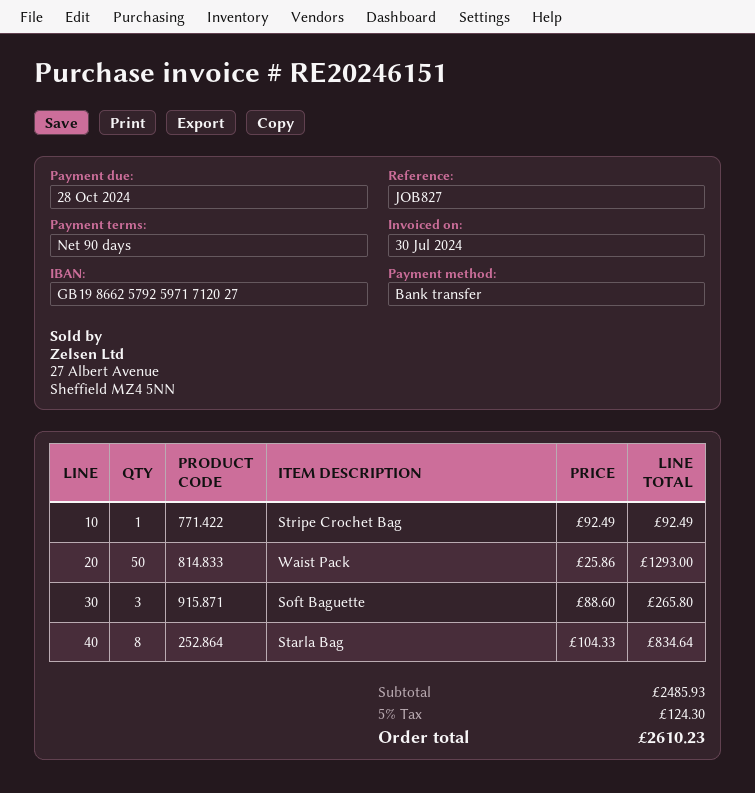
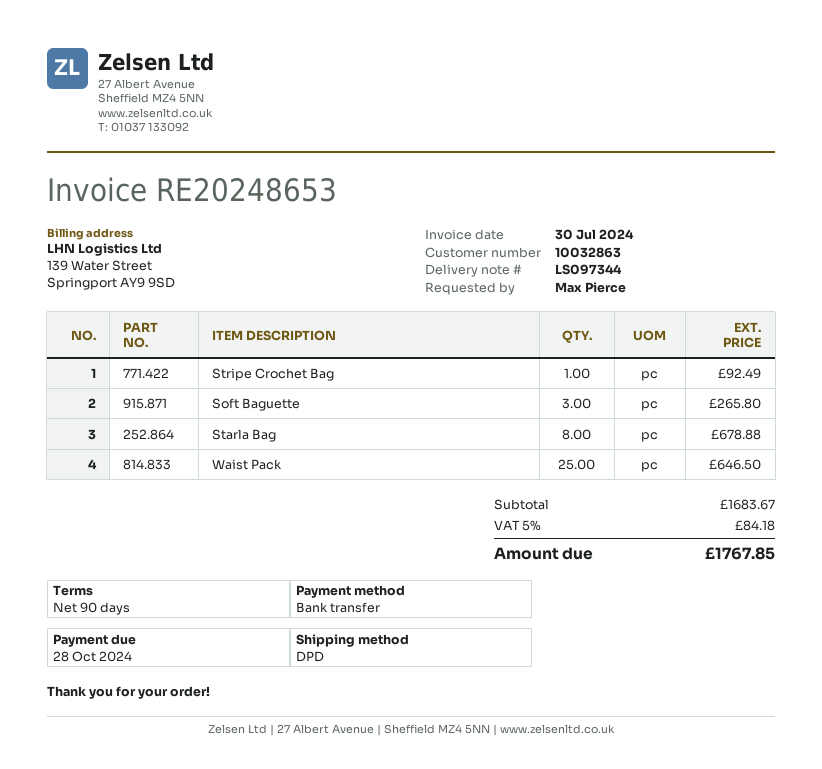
invoice number: RE20246151 -> RE20248653
Waist Pack: 50 for 1293.00 -> 25 for 646.50
Starla Bag: 8 for 834.64 -> 8 for 678.88
subtotal: 2485.93 -> 1683.67
tax: 5% = 124.30 -> 5% = 84.18
total: 2610.23 -> 1767.85

